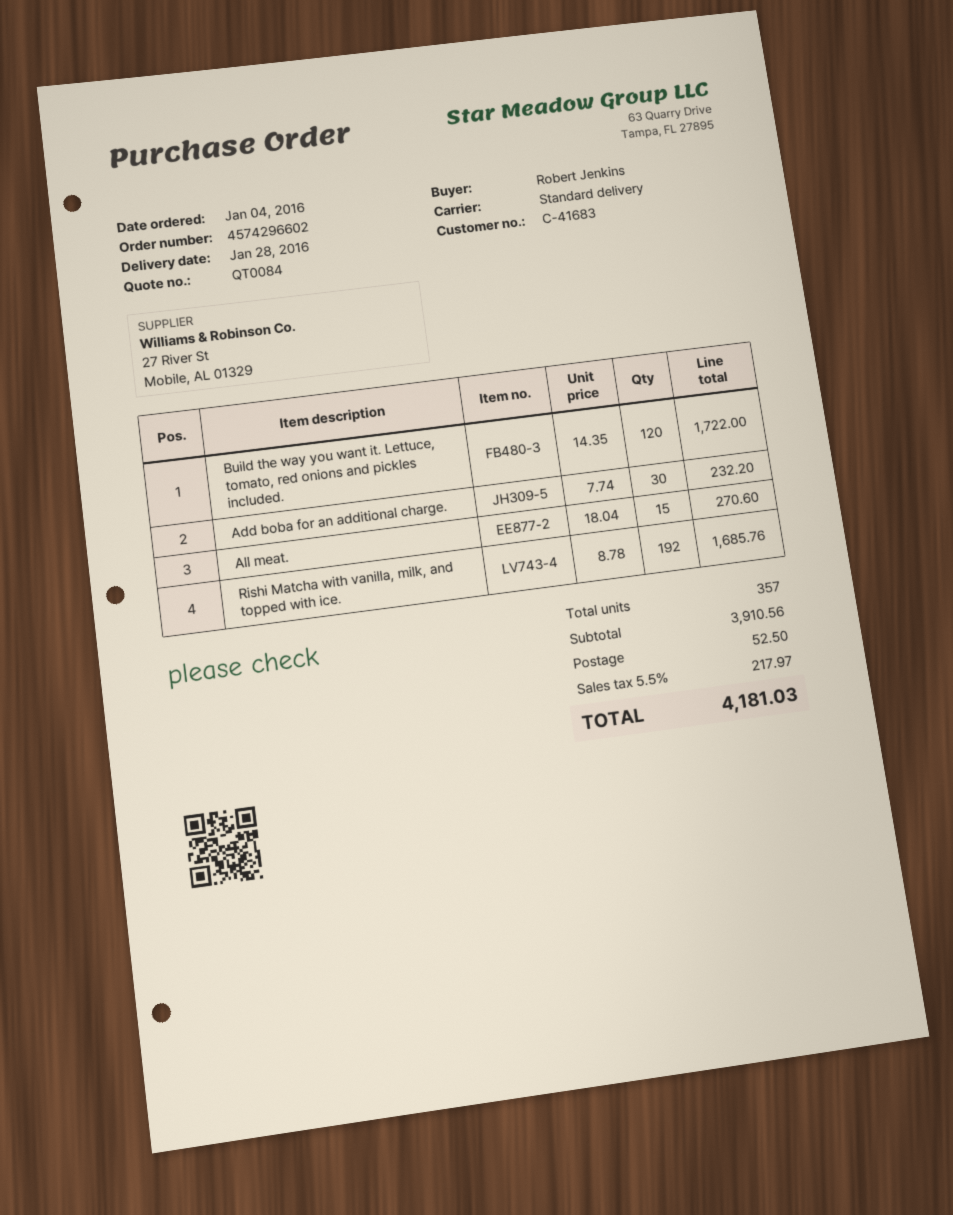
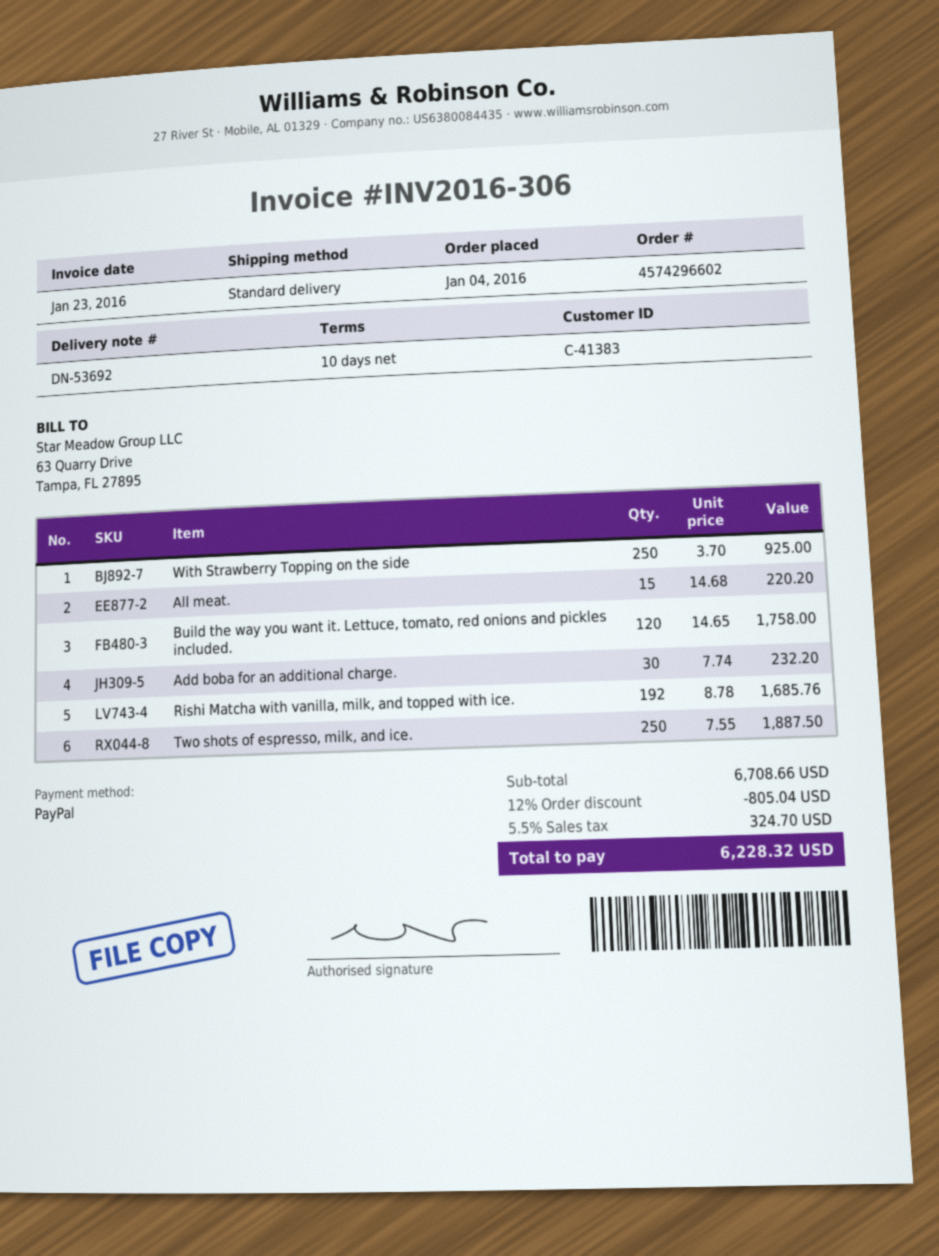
customer number: C-41683 -> C-41383
Build the way you want it. Lettuce, tomato, red onions and pickles included.: 120 x 14.35 = 1722.00 -> 120 x 14.65 = 1758.00
All meat.: 15 x 18.04 = 270.60 -> 15 x 14.68 = 220.20
With Strawberry Topping on the side: none -> 250 x 3.70 = 925.00
Two shots of espresso, milk, and ice.: none -> 250 x 7.55 = 1887.50
subtotal: 3910.56 -> 6708.66
discount: none -> 12% = 805.04
shipping: 52.50 -> none
tax: 5.5% = 217.97 -> 5.5% = 324.70
total: 4181.03 -> 6228.32

